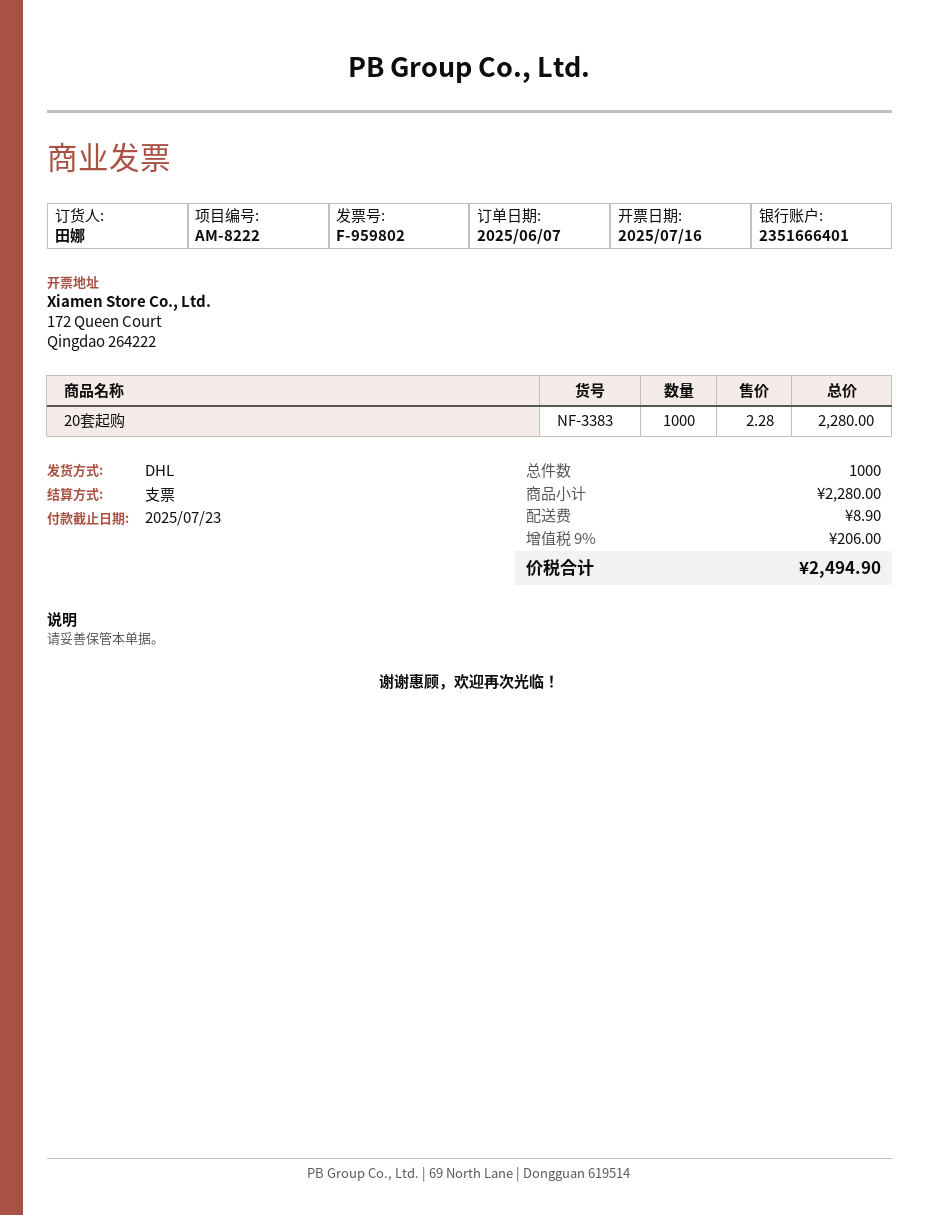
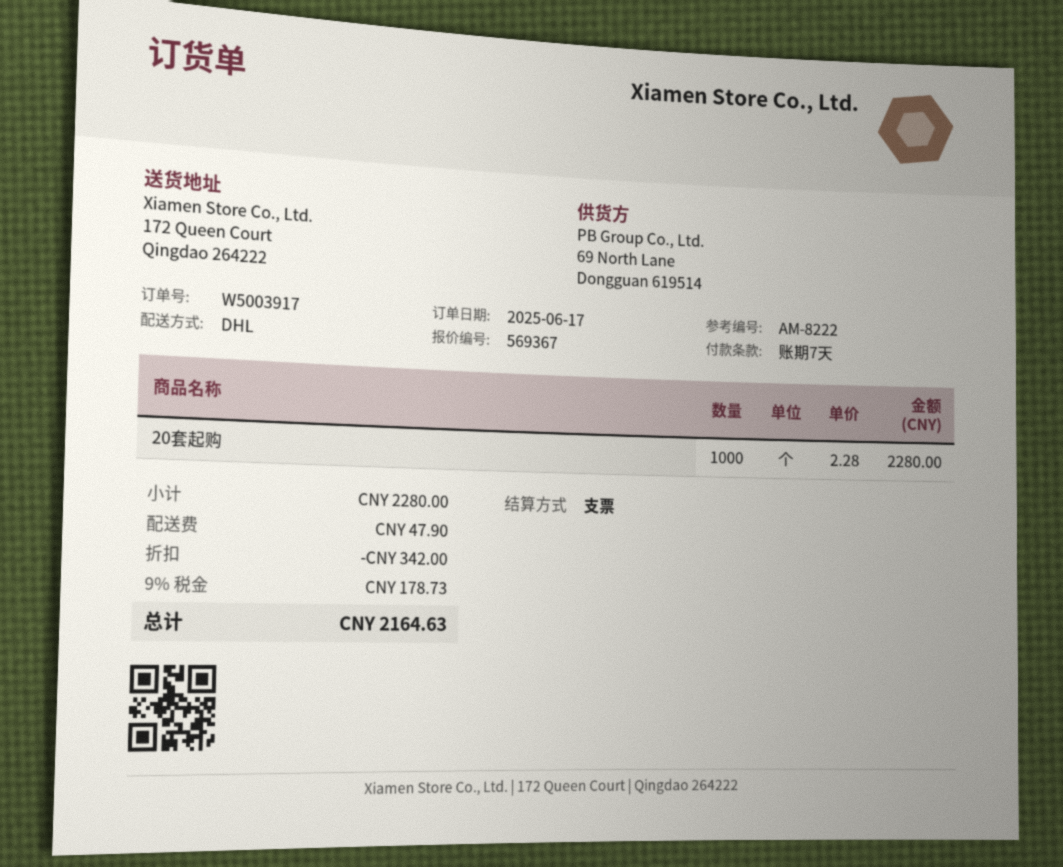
order date: 2025-06-07 -> 2025-06-17
discount: none -> 342.00
shipping: 8.90 -> 47.90
tax: 9% = 206.00 -> 9% = 178.73
total: 2494.90 -> 2164.63

